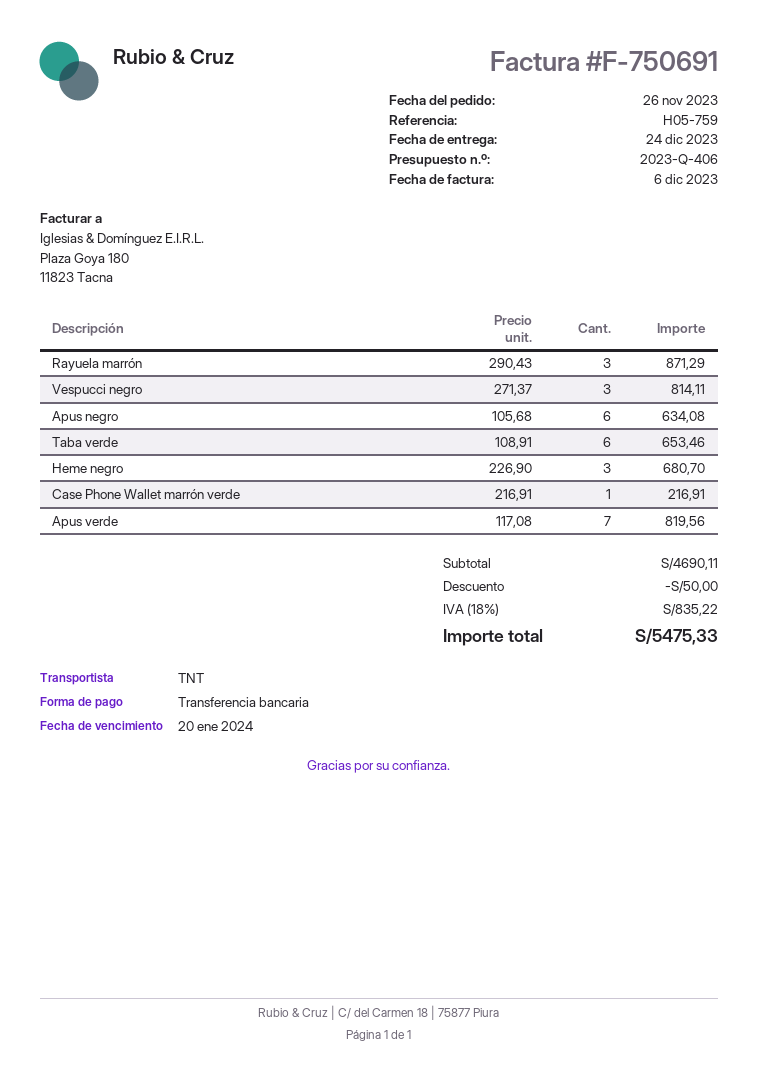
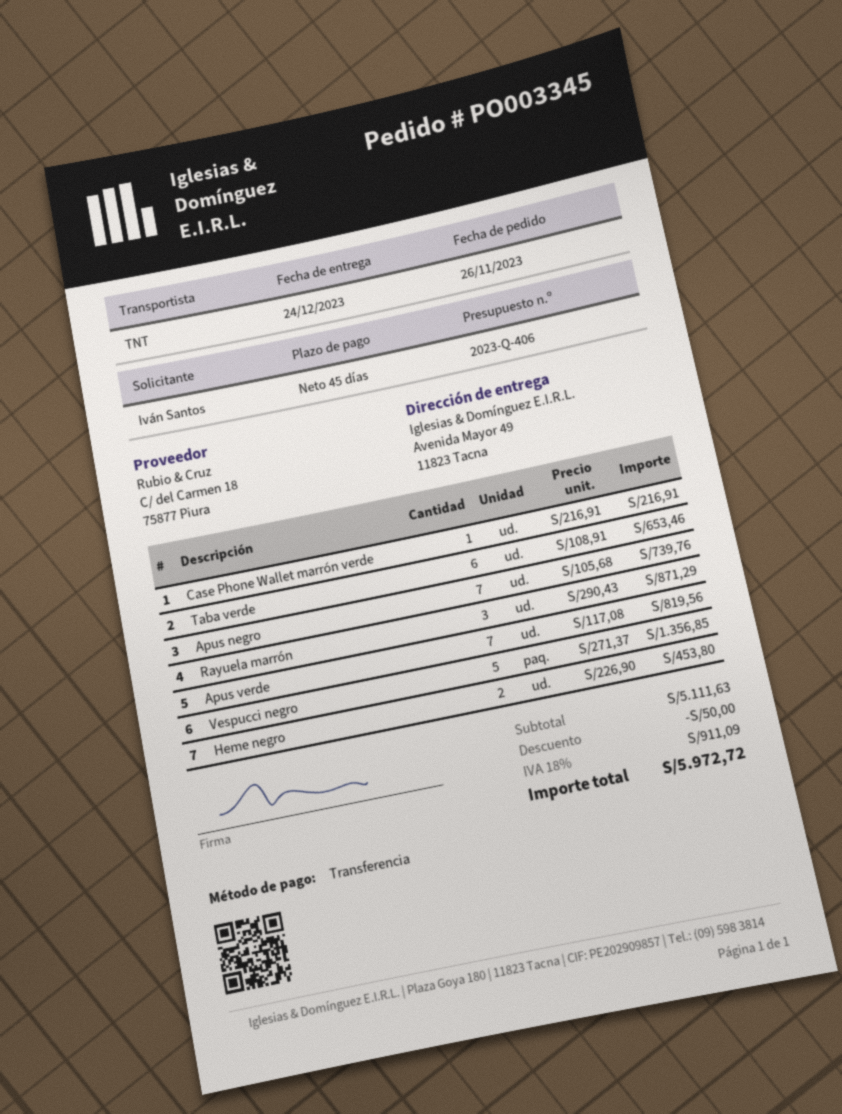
Vespucci negro: 3 x 271.37 = 814.11 -> 5 x 271.37 = 1356.85
Apus negro: 6 x 105.68 = 634.08 -> 7 x 105.68 = 739.76
Heme negro: 3 x 226.90 = 680.70 -> 2 x 226.90 = 453.80
subtotal: 4690.11 -> 5111.63
tax: 18% = 835.22 -> 18% = 911.09
total: 5475.33 -> 5972.72

